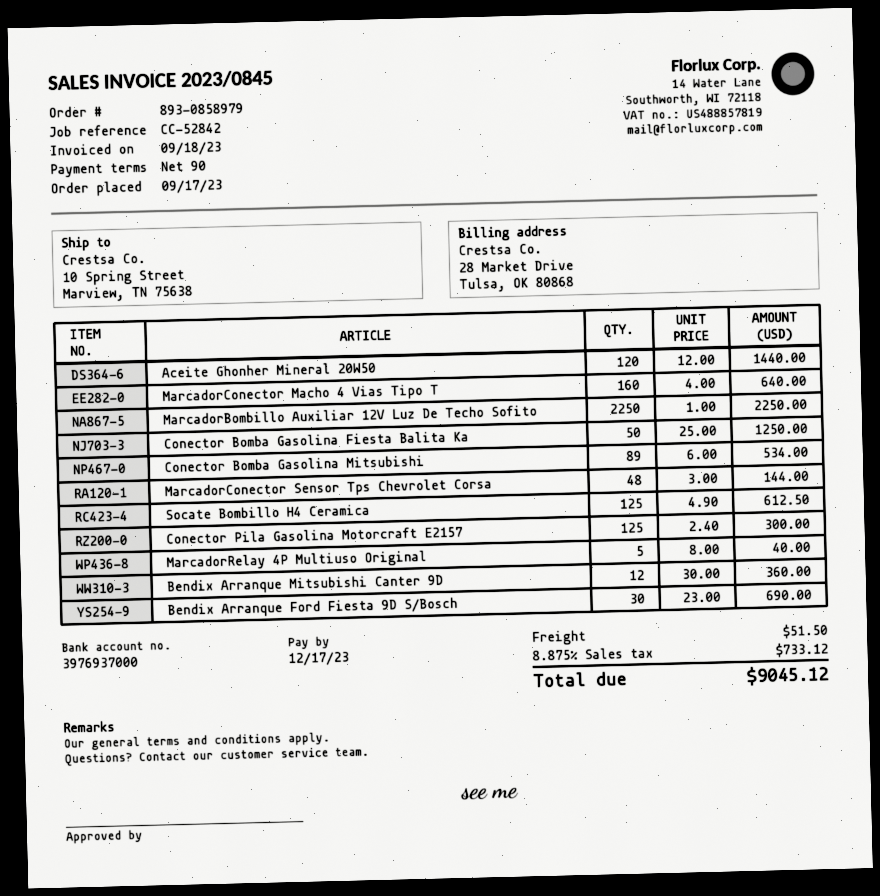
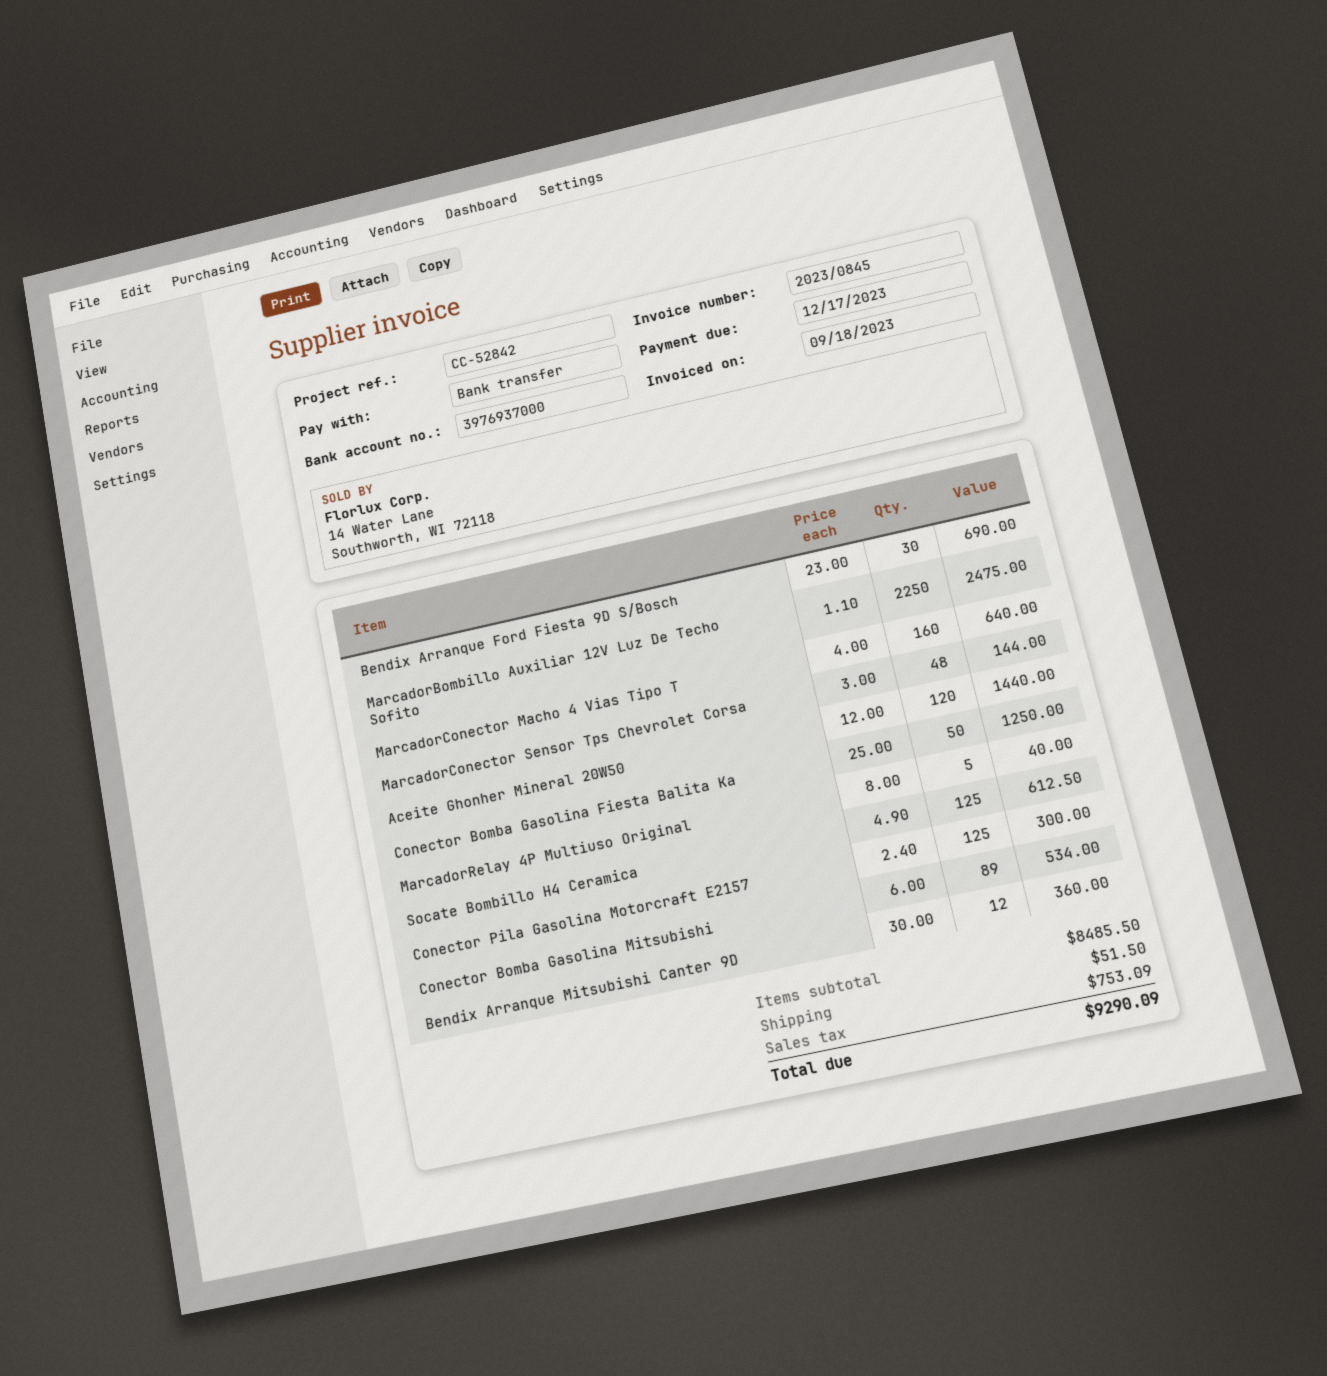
MarcadorBombillo Auxiliar 12V Luz De Techo Sofito: 2250 x 1.00 = 2250.00 -> 2250 x 1.10 = 2475.00
tax: 733.12 -> 753.09
total: 9045.12 -> 9290.09

